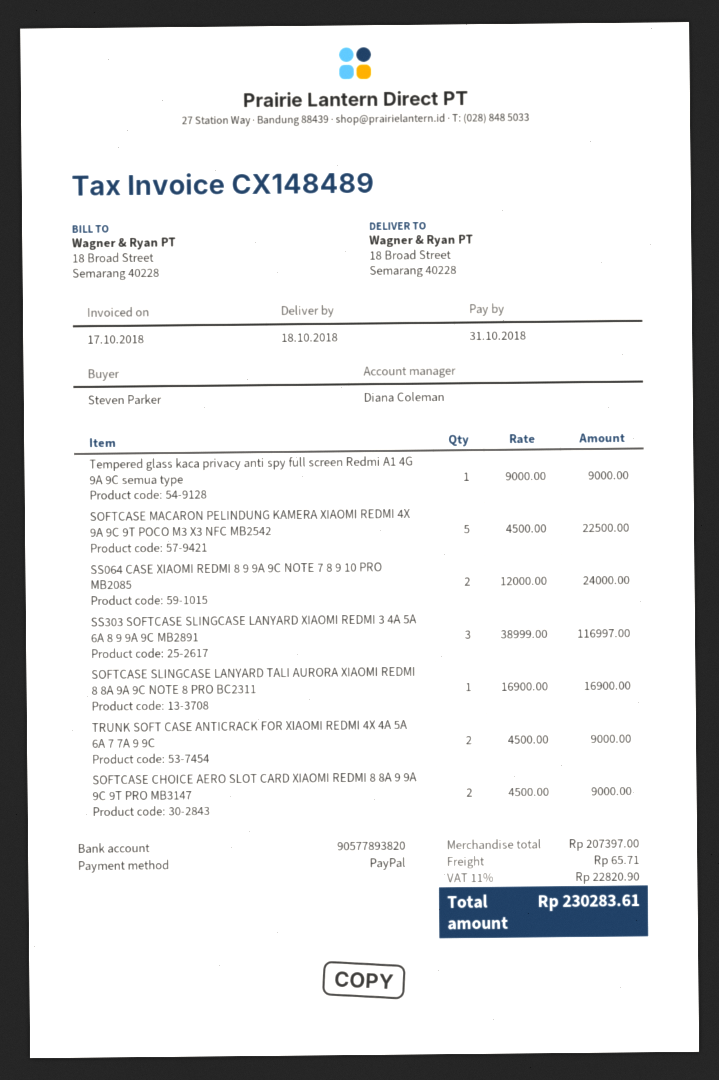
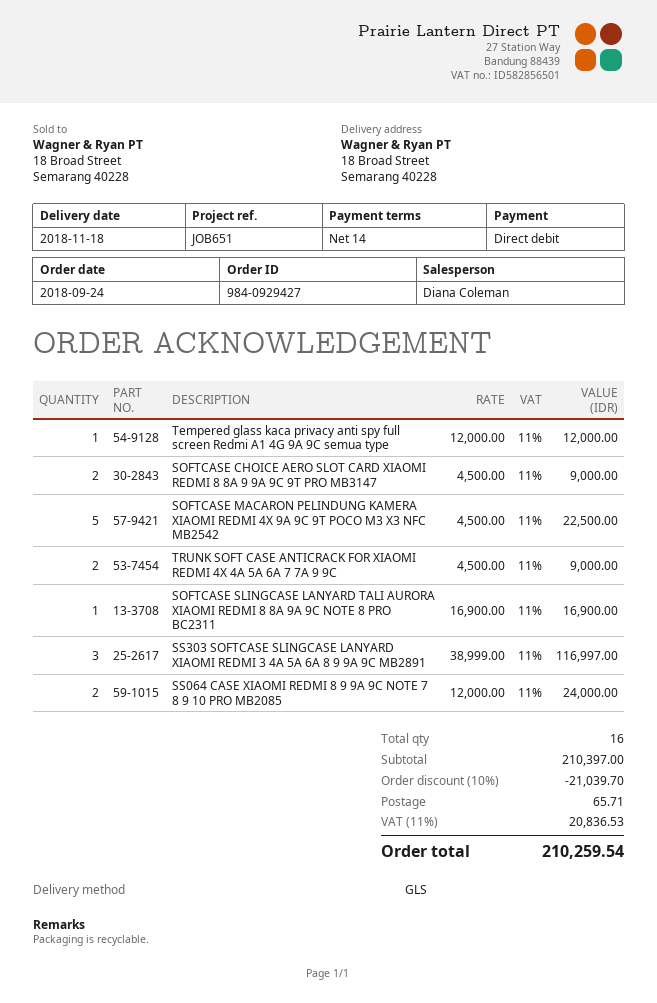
delivery date: 2018-10-18 -> 2018-11-18
payment method: PayPal -> direct debit
Tempered glass kaca privacy anti spy full screen Redmi A1 4G 9A 9C semua type: 1 x 9000.00 = 9000.00 -> 1 x 12000.00 = 12000.00
subtotal: 207397.00 -> 210397.00
discount: none -> 10% = 21039.70
tax: 11% = 22820.90 -> 11% = 20836.53
total: 230283.61 -> 210259.54

